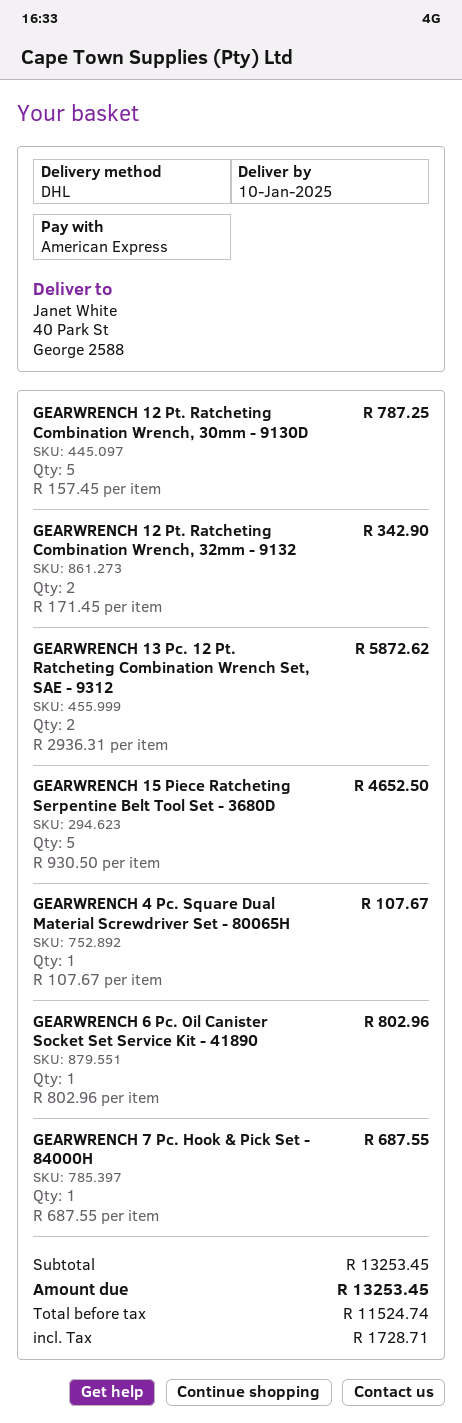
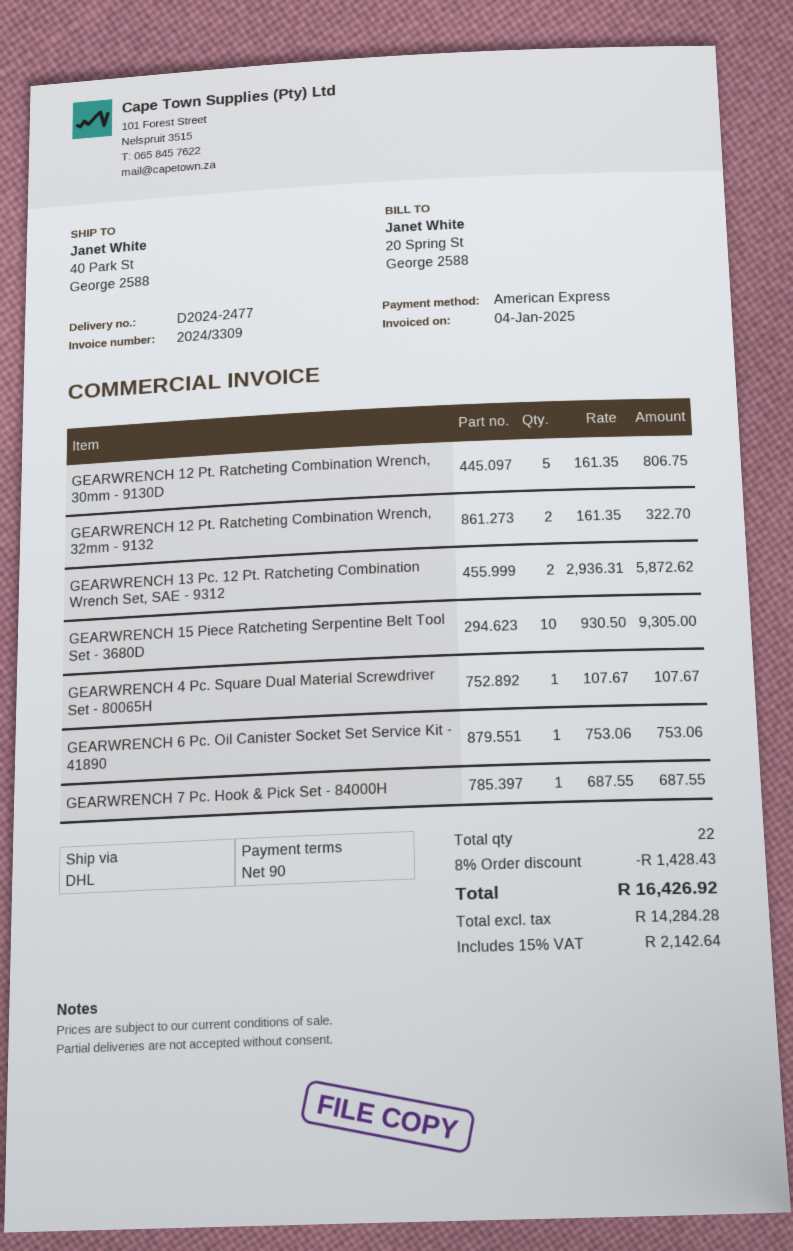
GEARWRENCH 12 Pt. Ratcheting Combination Wrench, 30mm - 9130D: 5 x 157.45 = 787.25 -> 5 x 161.35 = 806.75
GEARWRENCH 12 Pt. Ratcheting Combination Wrench, 32mm - 9132: 2 x 171.45 = 342.90 -> 2 x 161.35 = 322.70
GEARWRENCH 15 Piece Ratcheting Serpentine Belt Tool Set - 3680D: 5 x 930.50 = 4652.50 -> 10 x 930.50 = 9305.00
GEARWRENCH 6 Pc. Oil Canister Socket Set Service Kit - 41890: 1 x 802.96 = 802.96 -> 1 x 753.06 = 753.06
discount: none -> 8% = 1428.43
net: 11524.74 -> 14284.28
tax: 1728.71 -> 2142.64
total: 13253.45 -> 16426.92

